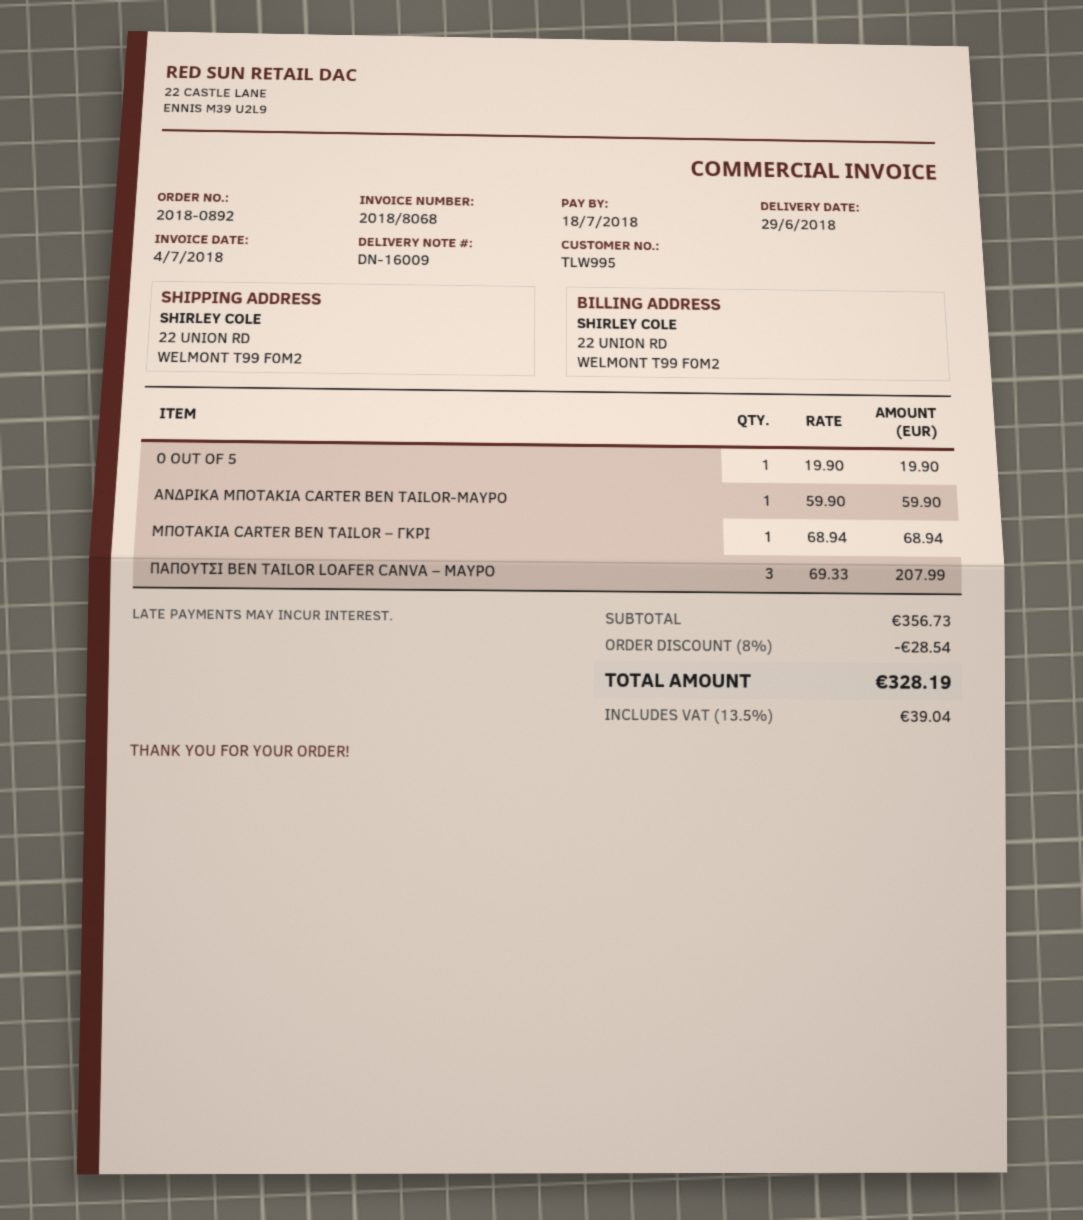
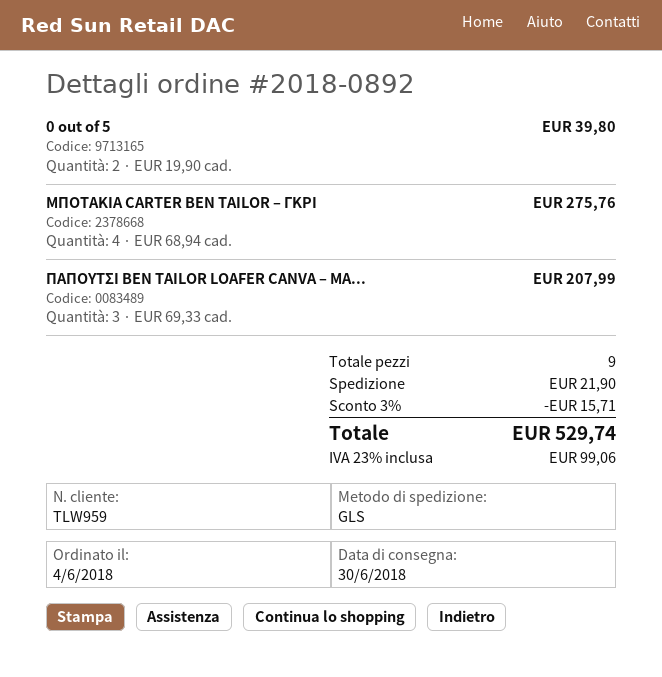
delivery date: 2018-06-29 -> 2018-06-30
customer number: TLW995 -> TLW959
0 OUT OF 5: 1 x 19.90 = 19.90 -> 2 x 19.90 = 39.80
ΑΝΔΡΙΚΑ ΜΠΟΤΑΚΙΑ CARTER BEN TAILOR-ΜΑΥΡΟ: 1 x 59.90 = 59.90 -> none
ΜΠΟΤΑΚΙΑ CARTER BEN TAILOR – ΓΚΡΙ: 1 x 68.94 = 68.94 -> 4 x 68.94 = 275.76
discount: 8% = 28.54 -> 3% = 15.71
shipping: none -> 21.90
tax: 13.5% = 39.04 -> 23% = 99.06
total: 328.19 -> 529.74

